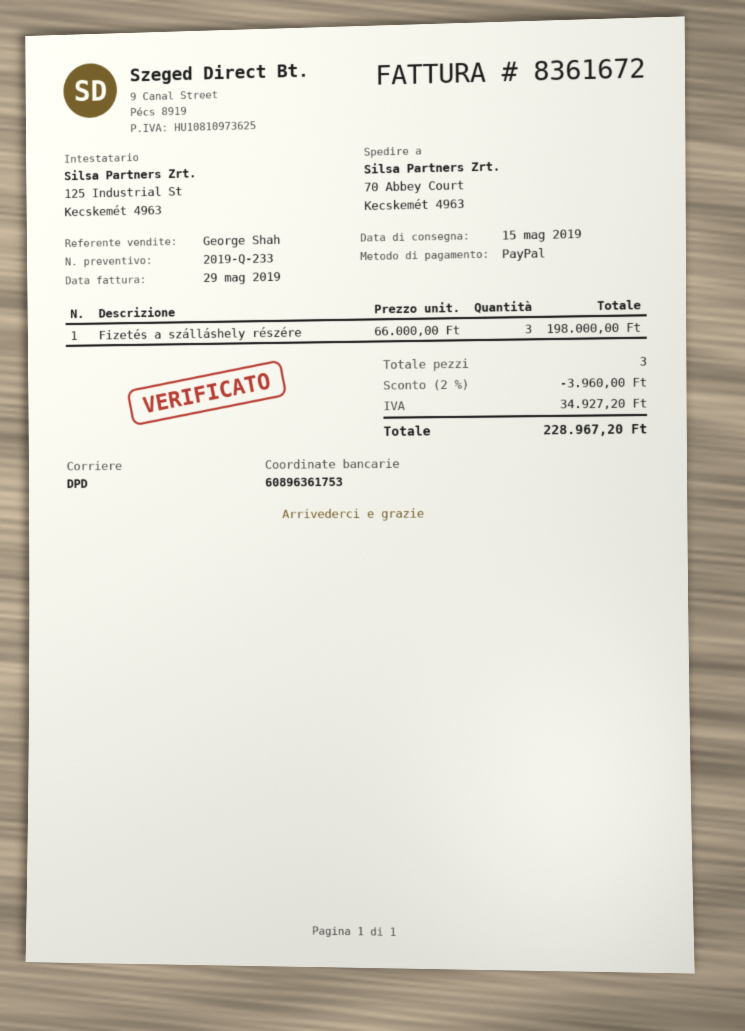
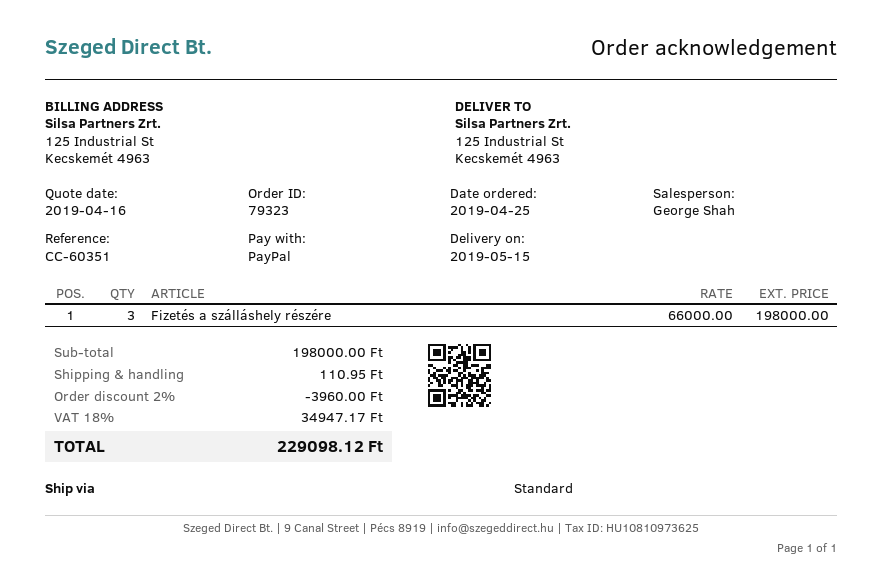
shipping method: DPD -> standard
ship to: 70 Abbey Court, Kecskemét 4963 -> 125 Industrial St, Kecskemét 4963
shipping: none -> 110.95
tax: 34927.20 -> 34947.17
total: 228967.20 -> 229098.12

